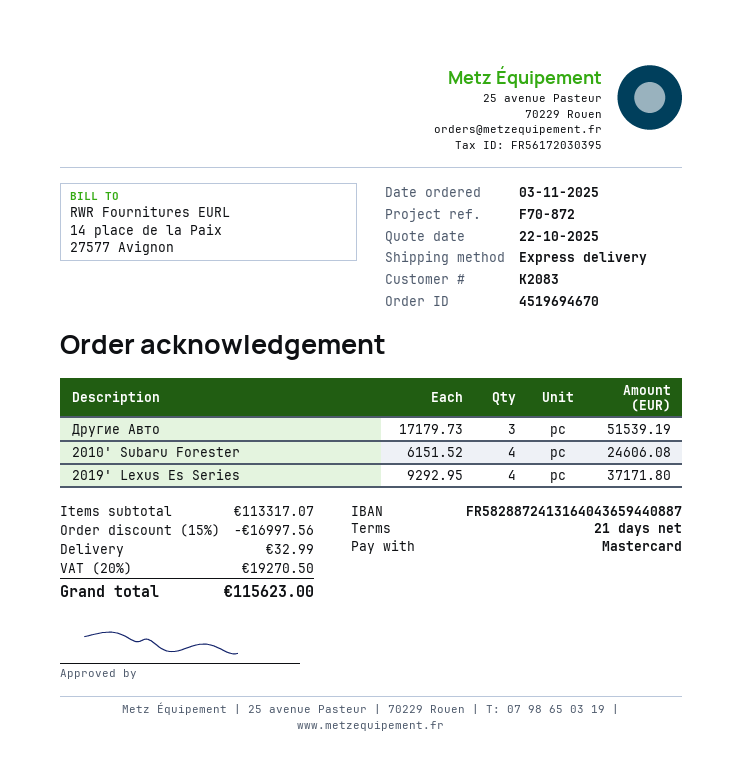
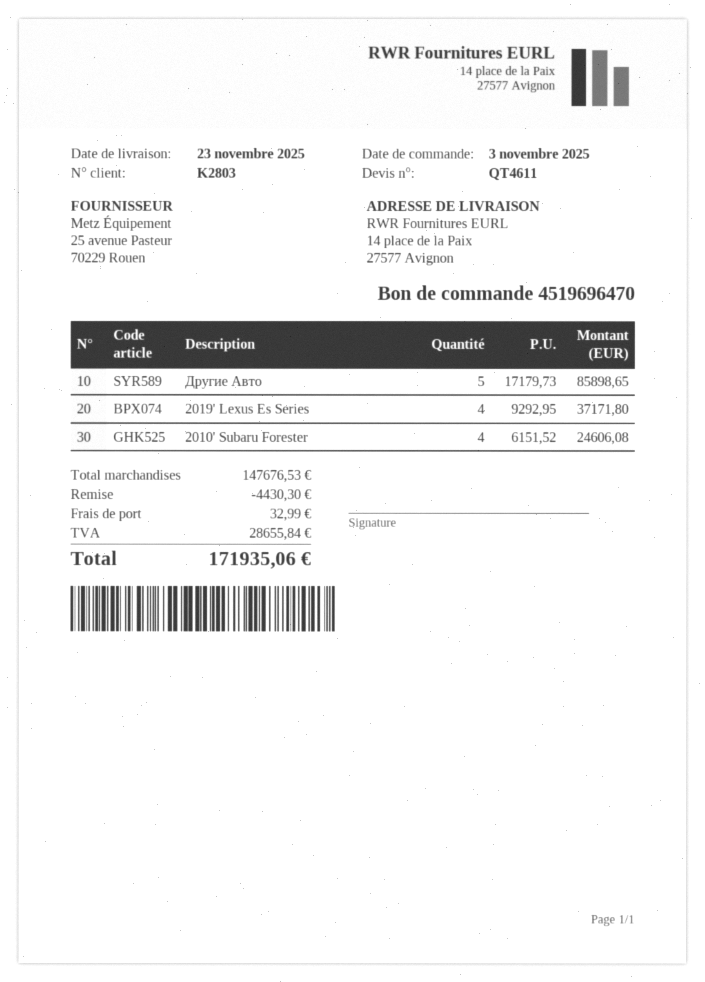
order number: 4519694670 -> 4519696470
customer number: K2083 -> K2803
Другие Авто: 3 x 17179.73 = 51539.19 -> 5 x 17179.73 = 85898.65
subtotal: 113317.07 -> 147676.53
discount: 16997.56 -> 4430.30
tax: 19270.50 -> 28655.84
total: 115623.00 -> 171935.06

